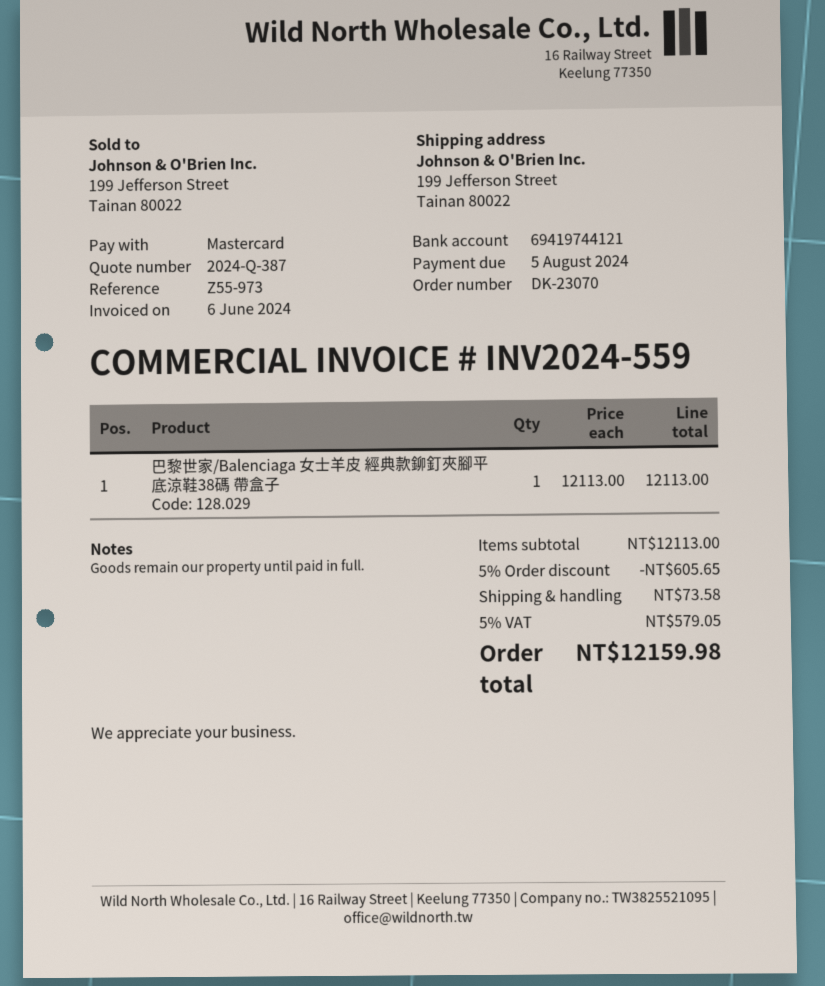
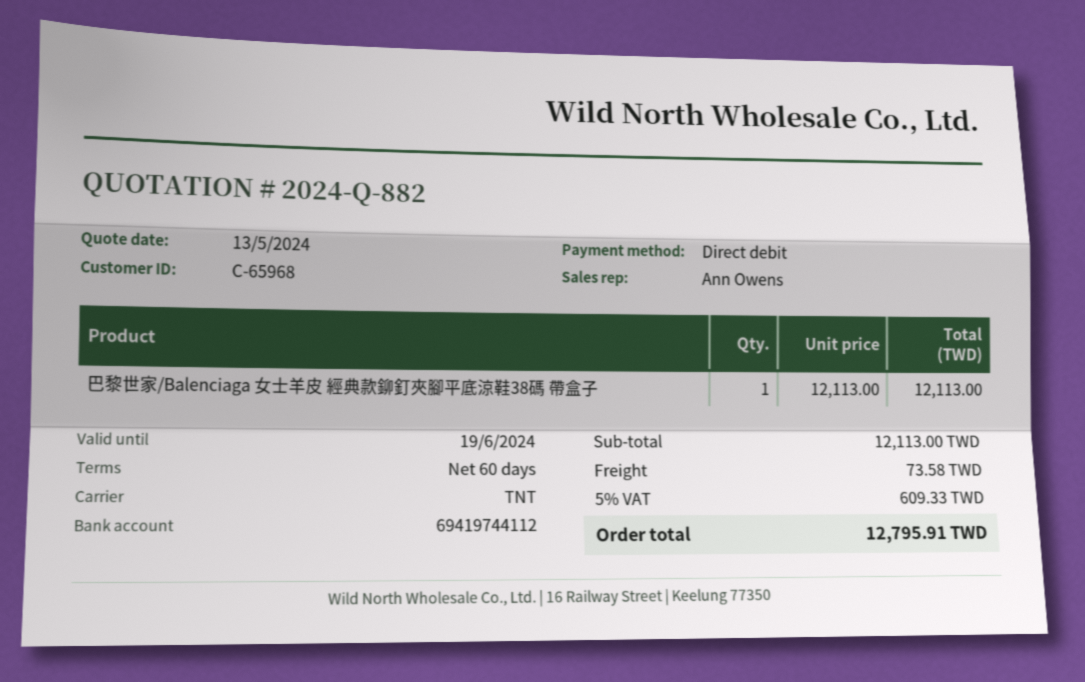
quote number: 2024-Q-387 -> 2024-Q-882
payment method: Mastercard -> direct debit
bank account: 69419744121 -> 69419744112
discount: 5% = 605.65 -> none
tax: 5% = 579.05 -> 5% = 609.33
total: 12159.98 -> 12795.91

